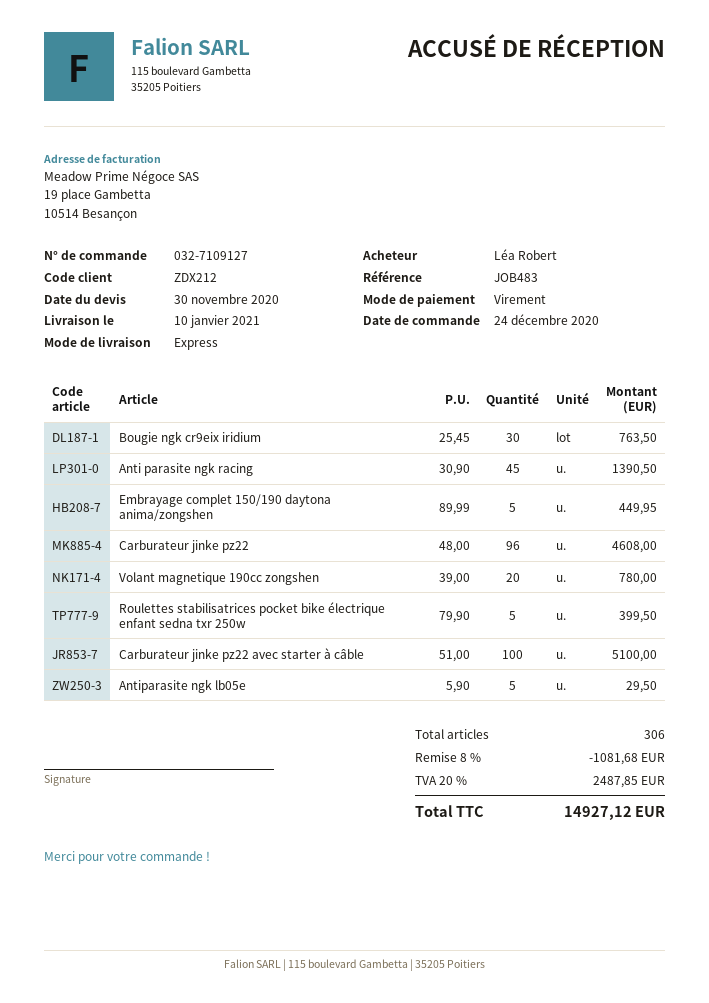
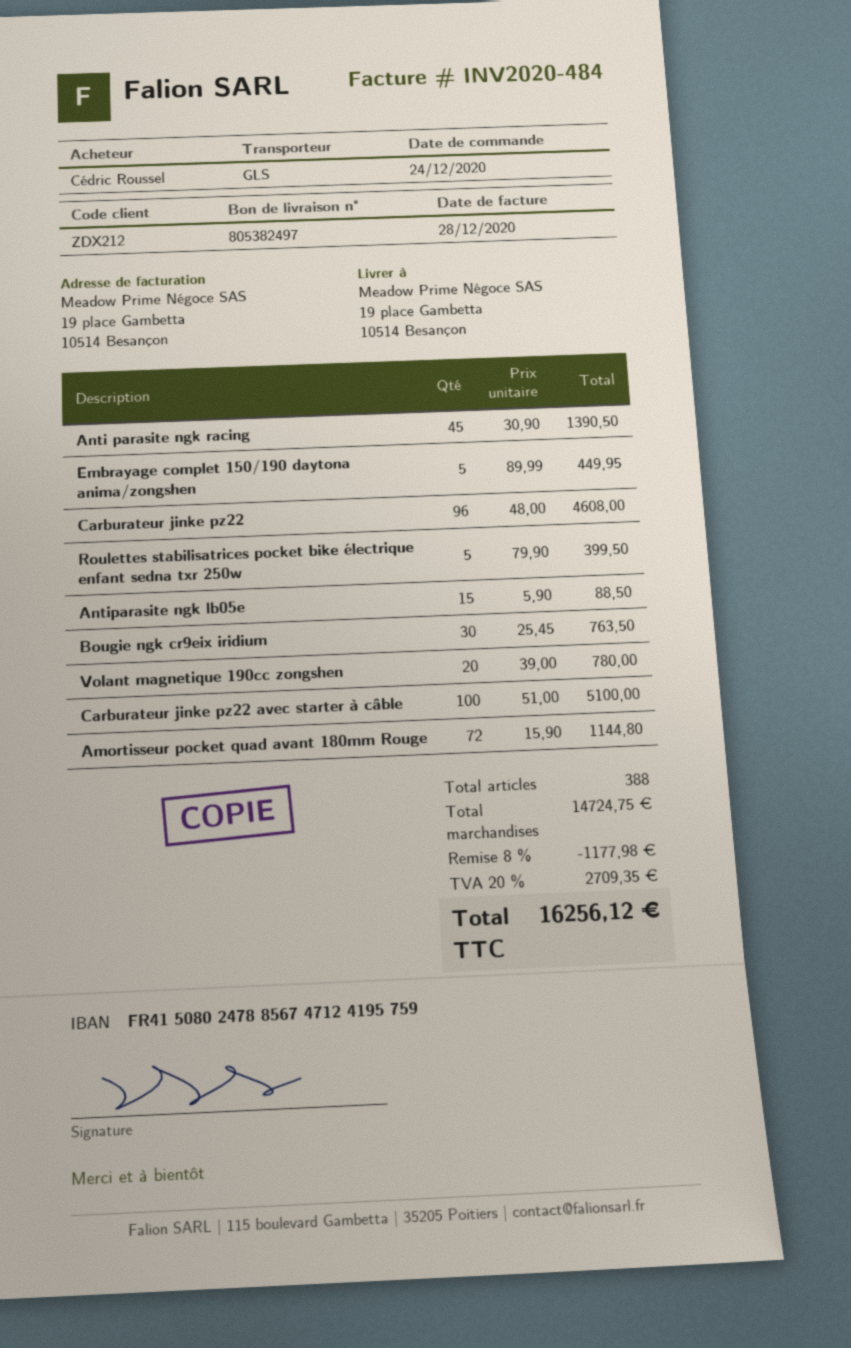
ordered by: Léa Robert -> Cédric Roussel
shipping method: express -> GLS
Antiparasite ngk lb05e: 5 x 5.90 = 29.50 -> 15 x 5.90 = 88.50
Amortisseur pocket quad avant 180mm Rouge: none -> 72 x 15.90 = 1144.80
total quantity: 306 -> 388
discount: 8% = 1081.68 -> 8% = 1177.98
tax: 20% = 2487.85 -> 20% = 2709.35
total: 14927.12 -> 16256.12

